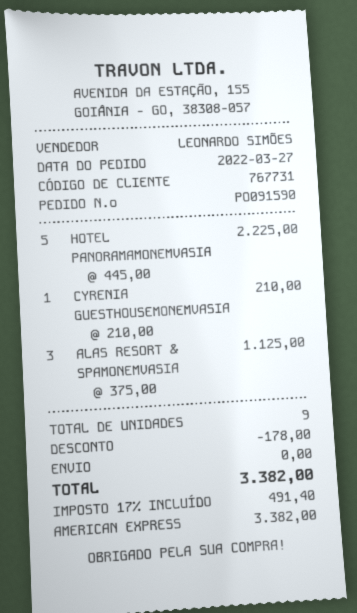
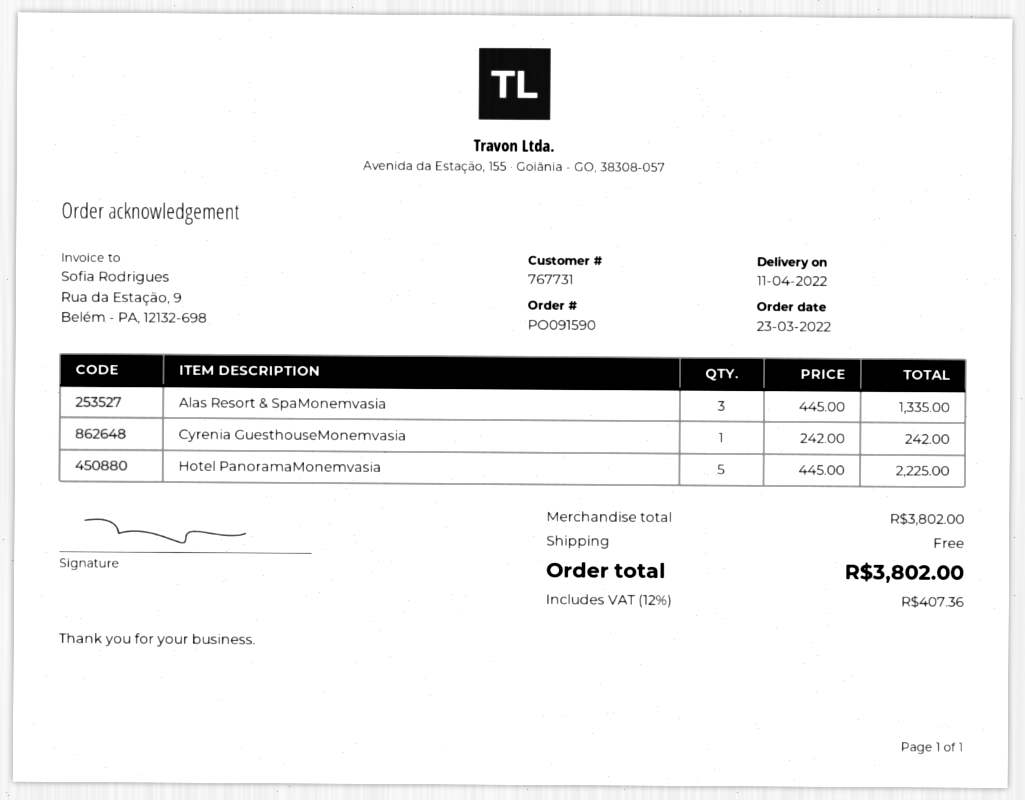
order date: 2022-03-27 -> 2022-03-23
CYRENIA GUESTHOUSEMONEMVASIA: 1 x 210.00 = 210.00 -> 1 x 242.00 = 242.00
ALAS RESORT & SPAMONEMVASIA: 3 x 375.00 = 1125.00 -> 3 x 445.00 = 1335.00
discount: 178.00 -> none
tax: 17% = 491.40 -> 12% = 407.36
total: 3382.00 -> 3802.00

